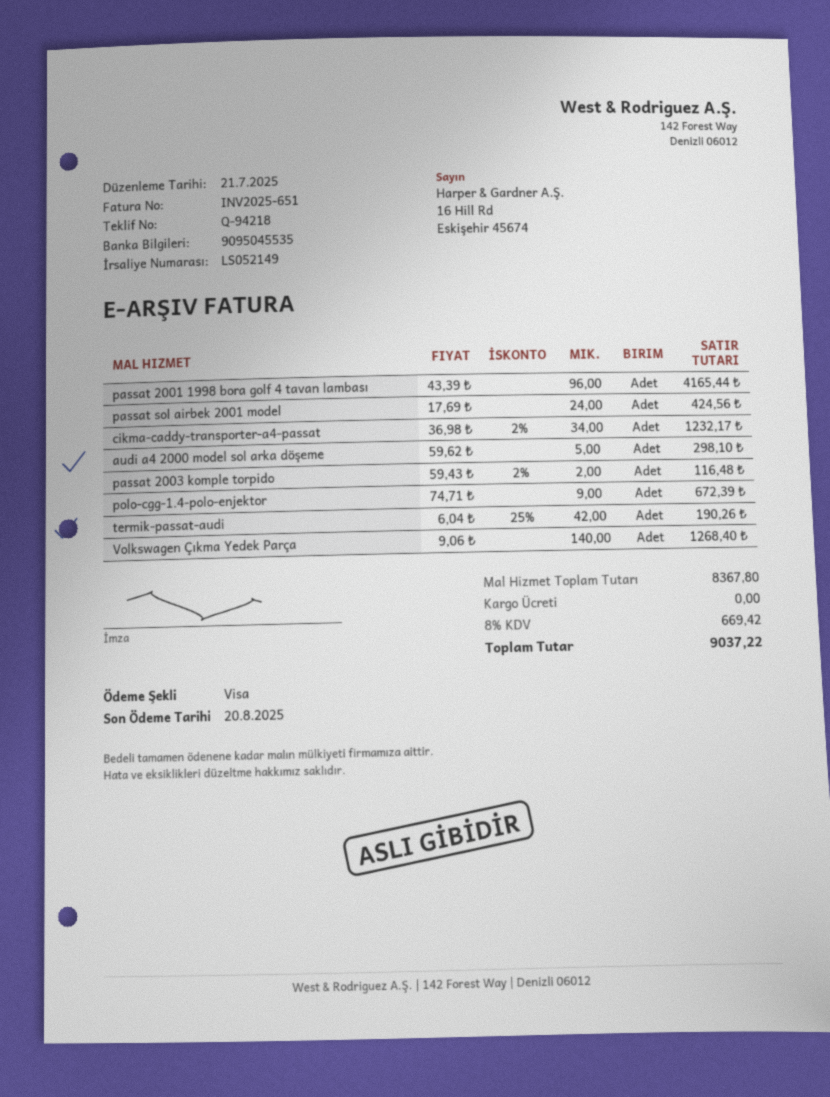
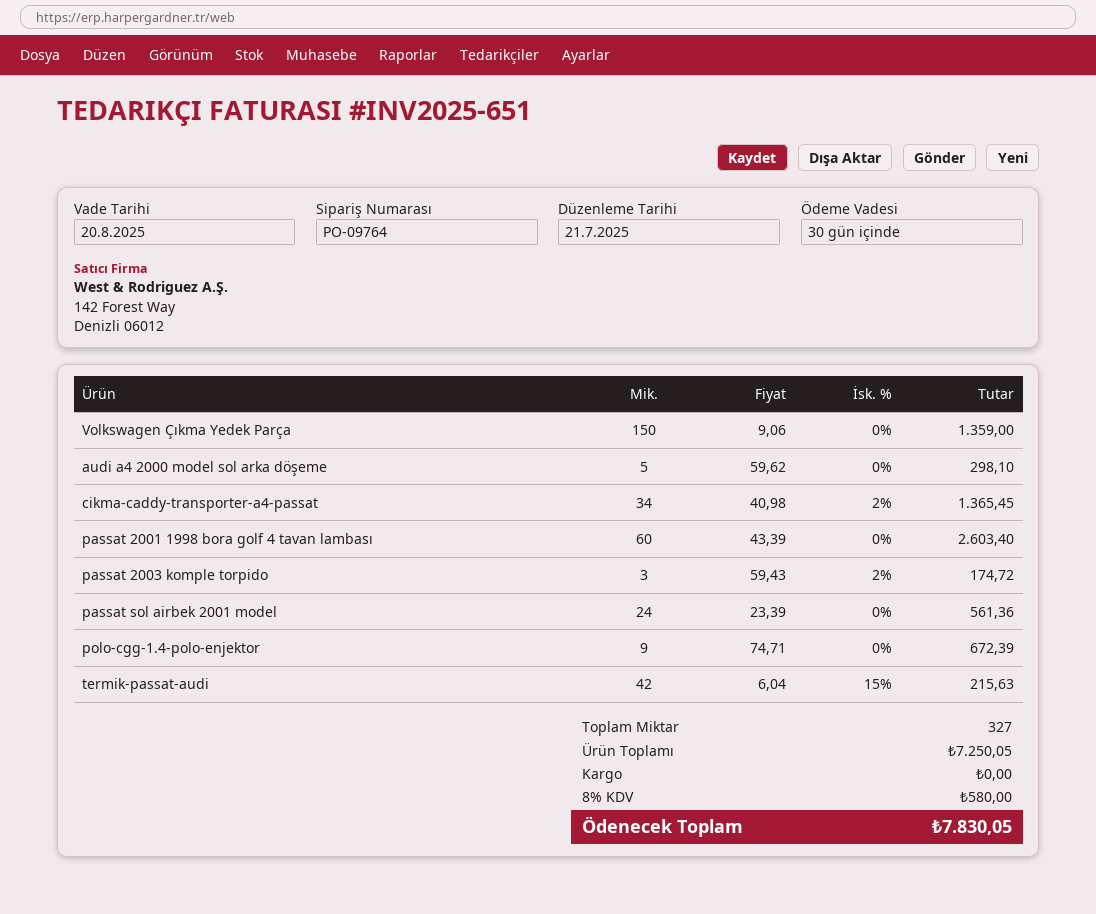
passat 2001 1998 bora golf 4 tavan lambası: 96 x 43.39 = 4165.44 -> 60 x 43.39 = 2603.40
passat sol airbek 2001 model: 24 x 17.69 = 424.56 -> 24 x 23.39 = 561.36
cikma-caddy-transporter-a4-passat: 34 x 36.98 - 2% = 1232.17 -> 34 x 40.98 - 2% = 1365.45
passat 2003 komple torpido: 2 x 59.43 - 2% = 116.48 -> 3 x 59.43 - 2% = 174.72
termik-passat-audi: 42 x 6.04 - 25% = 190.26 -> 42 x 6.04 - 15% = 215.63
Volkswagen Çıkma Yedek Parça: 140 x 9.06 = 1268.40 -> 150 x 9.06 = 1359.00
subtotal: 8367.80 -> 7250.05
tax: 8% = 669.42 -> 8% = 580.00
total: 9037.22 -> 7830.05

